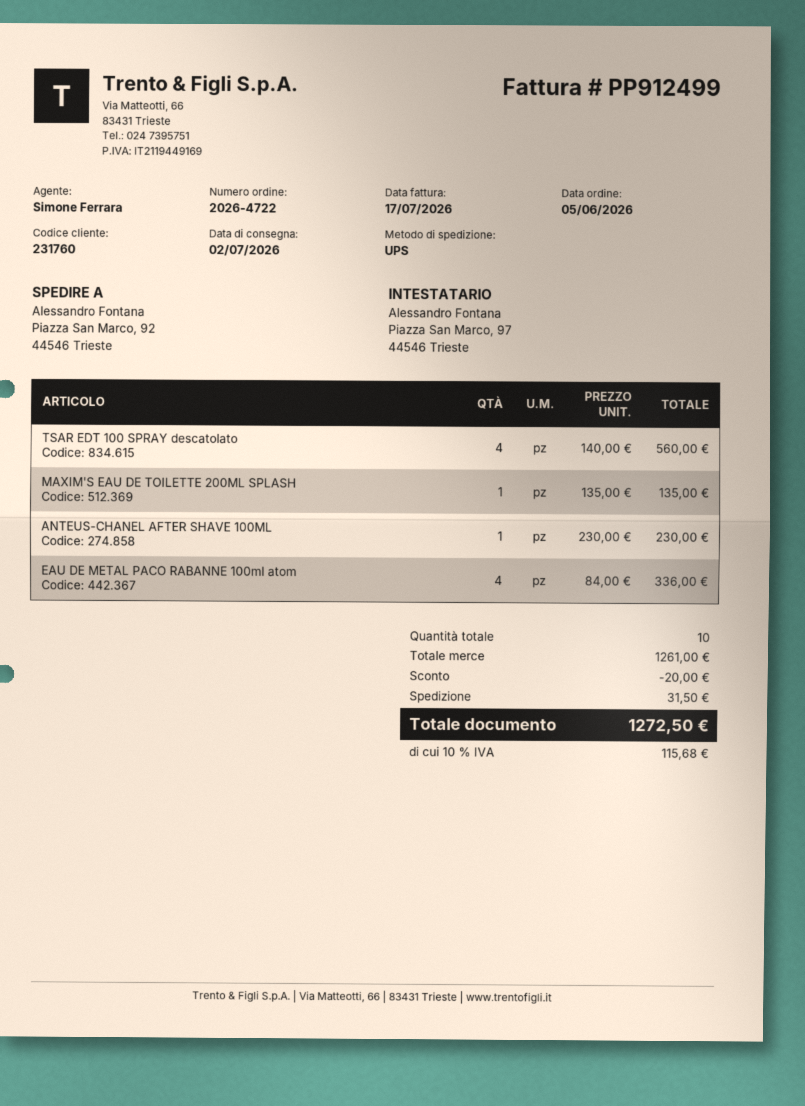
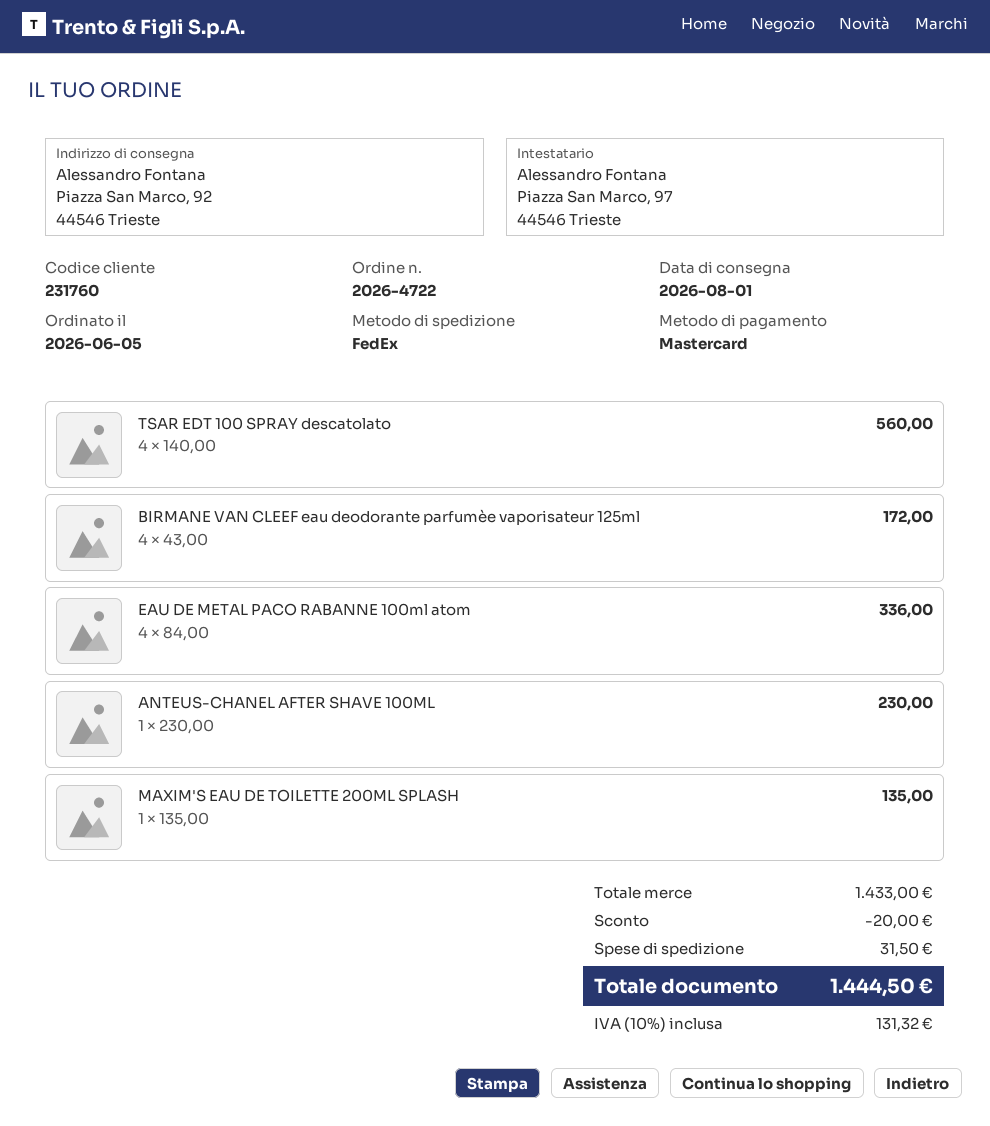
delivery date: 2026-07-02 -> 2026-08-01
shipping method: UPS -> FedEx
BIRMANE VAN CLEEF eau deodorante parfumèe vaporisateur 125ml: none -> 4 x 43.00 = 172.00
subtotal: 1261.00 -> 1433.00
tax: 10% = 115.68 -> 10% = 131.32
total: 1272.50 -> 1444.50

